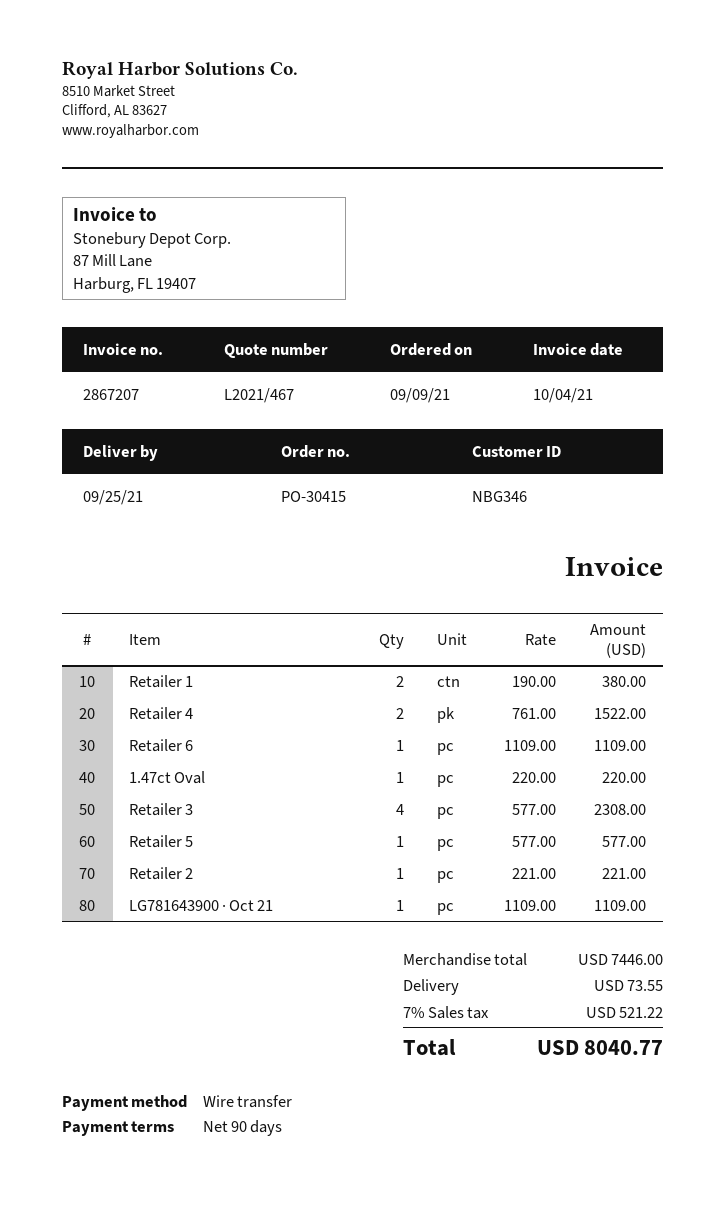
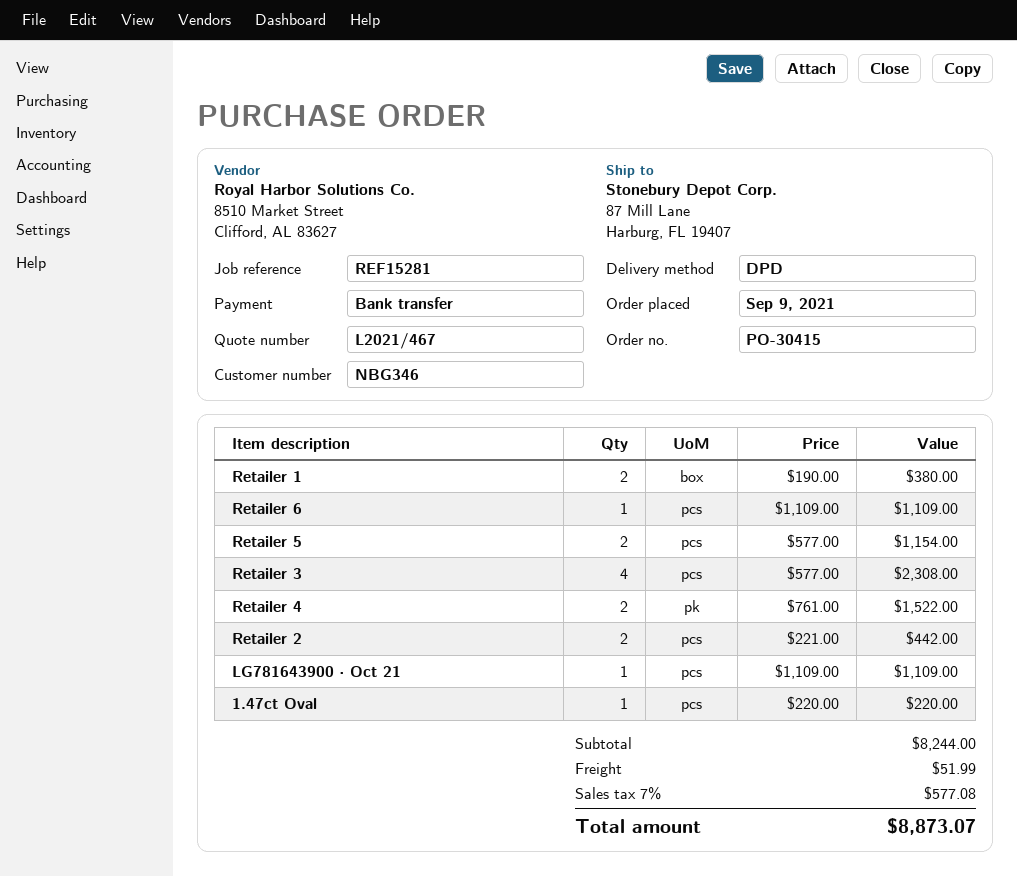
Retailer 5: 1 x 577.00 = 577.00 -> 2 x 577.00 = 1154.00
Retailer 2: 1 x 221.00 = 221.00 -> 2 x 221.00 = 442.00
subtotal: 7446.00 -> 8244.00
shipping: 73.55 -> 51.99
tax: 7% = 521.22 -> 7% = 577.08
total: 8040.77 -> 8873.07

